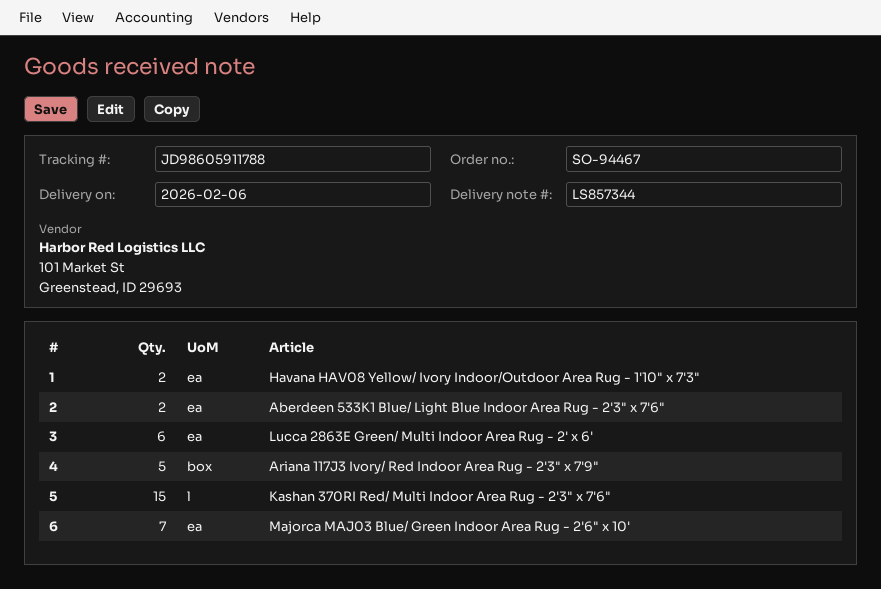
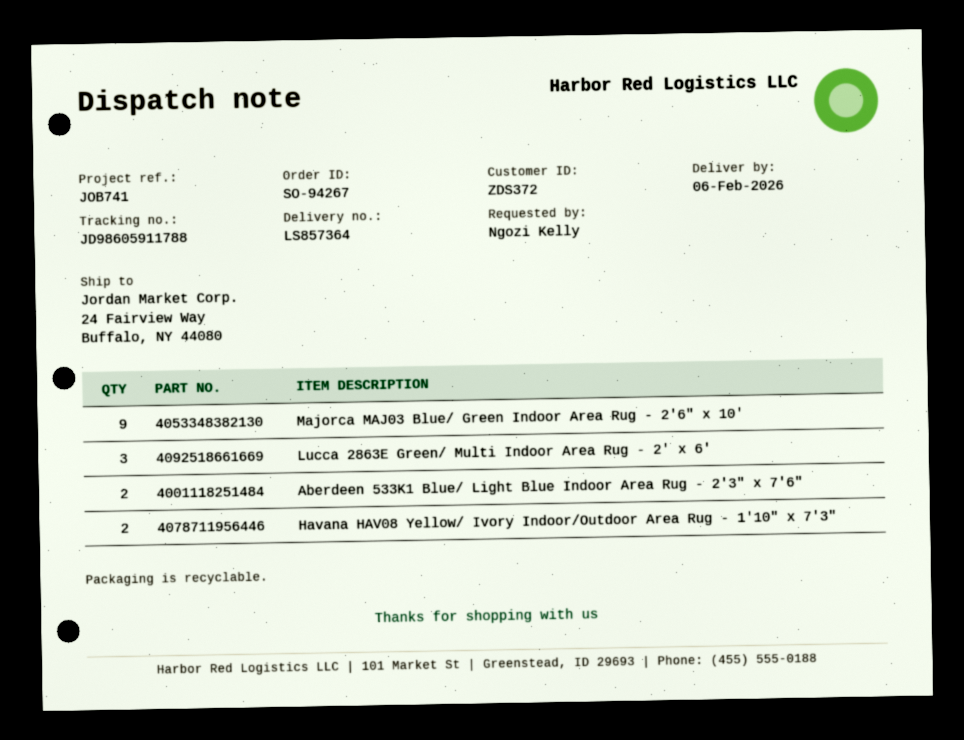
order number: SO-94467 -> SO-94267
delivery note number: LS857344 -> LS857364
Lucca 2863E Green/ Multi Indoor Area Rug - 2' x 6': 6 -> 3
Ariana 117J3 Ivory/ Red Indoor Area Rug - 2'3" x 7'9": 5 -> none
Kashan 370RI Red/ Multi Indoor Area Rug - 2'3" x 7'6": 15 -> none
Majorca MAJ03 Blue/ Green Indoor Area Rug - 2'6" x 10': 7 -> 9

